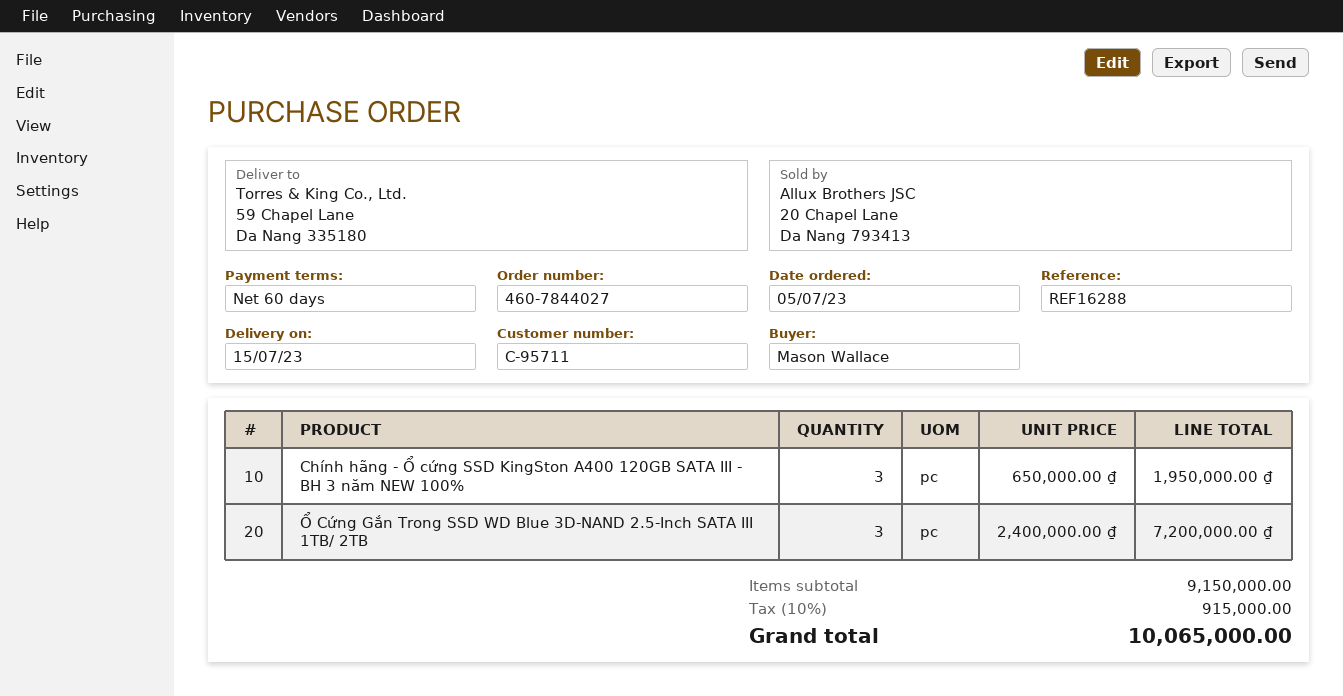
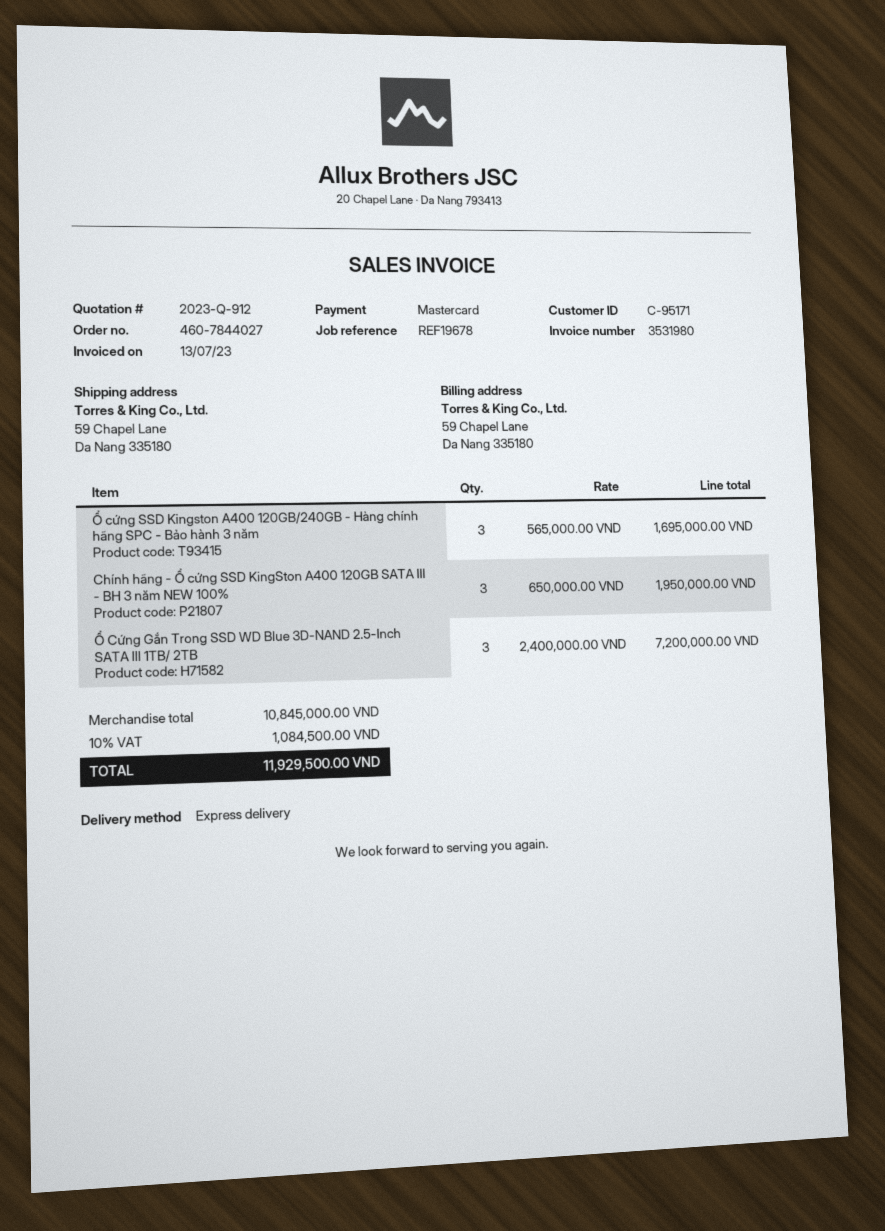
customer number: C-95711 -> C-95171
reference: REF16288 -> REF19678
Ổ cứng SSD Kingston A400 120GB/240GB - Hàng chính hãng SPC - Bảo hành 3 năm: none -> 3 x 565000.00 = 1695000.00
subtotal: 9150000.00 -> 10845000.00
tax: 10% = 915000.00 -> 10% = 1084500.00
total: 10065000.00 -> 11929500.00

